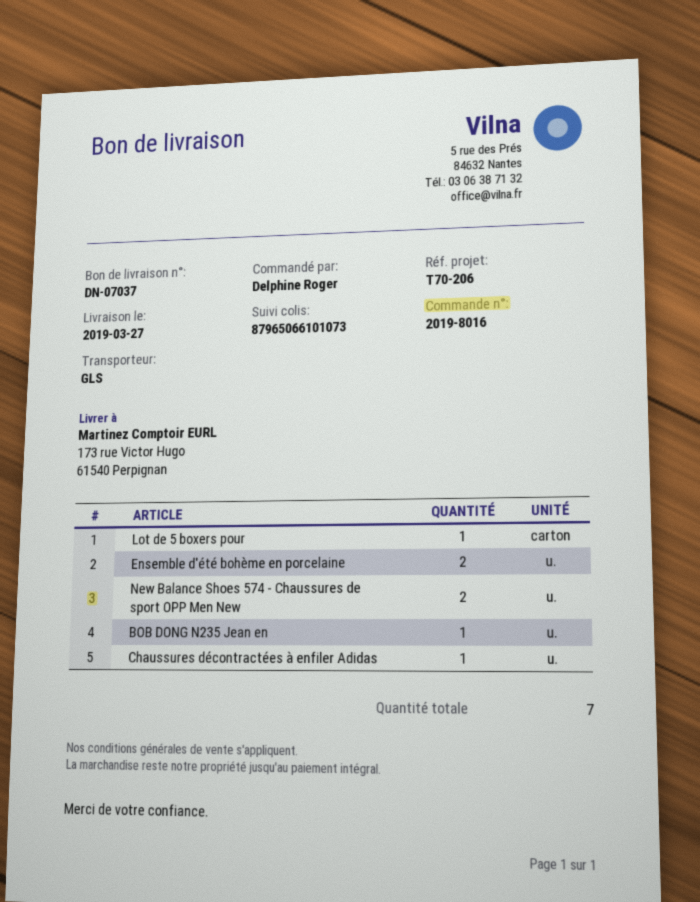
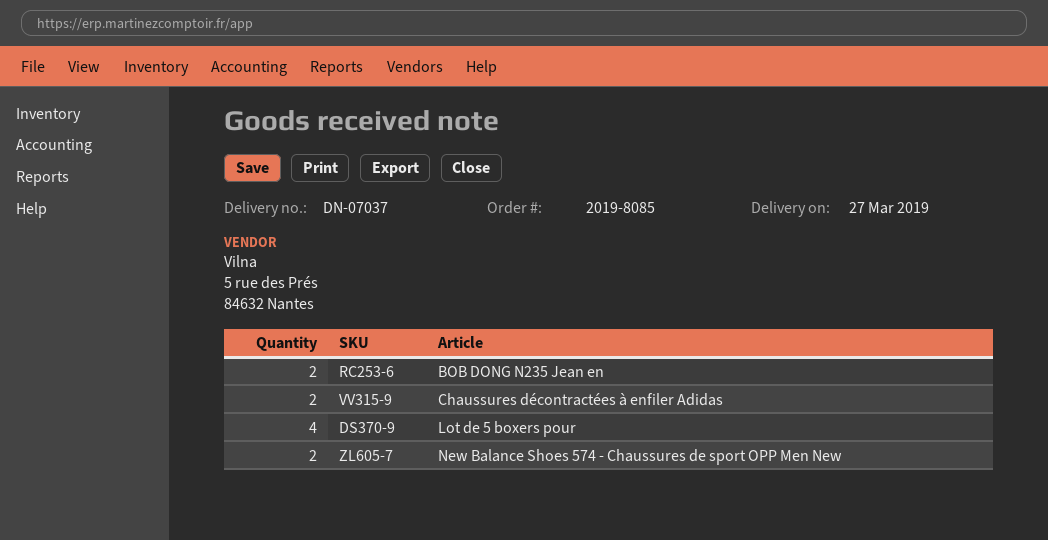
order number: 2019-8016 -> 2019-8085
Lot de 5 boxers pour: 1 -> 4
Ensemble d'été bohème en porcelaine: 2 -> none
BOB DONG N235 Jean en: 1 -> 2
Chaussures décontractées à enfiler Adidas: 1 -> 2

